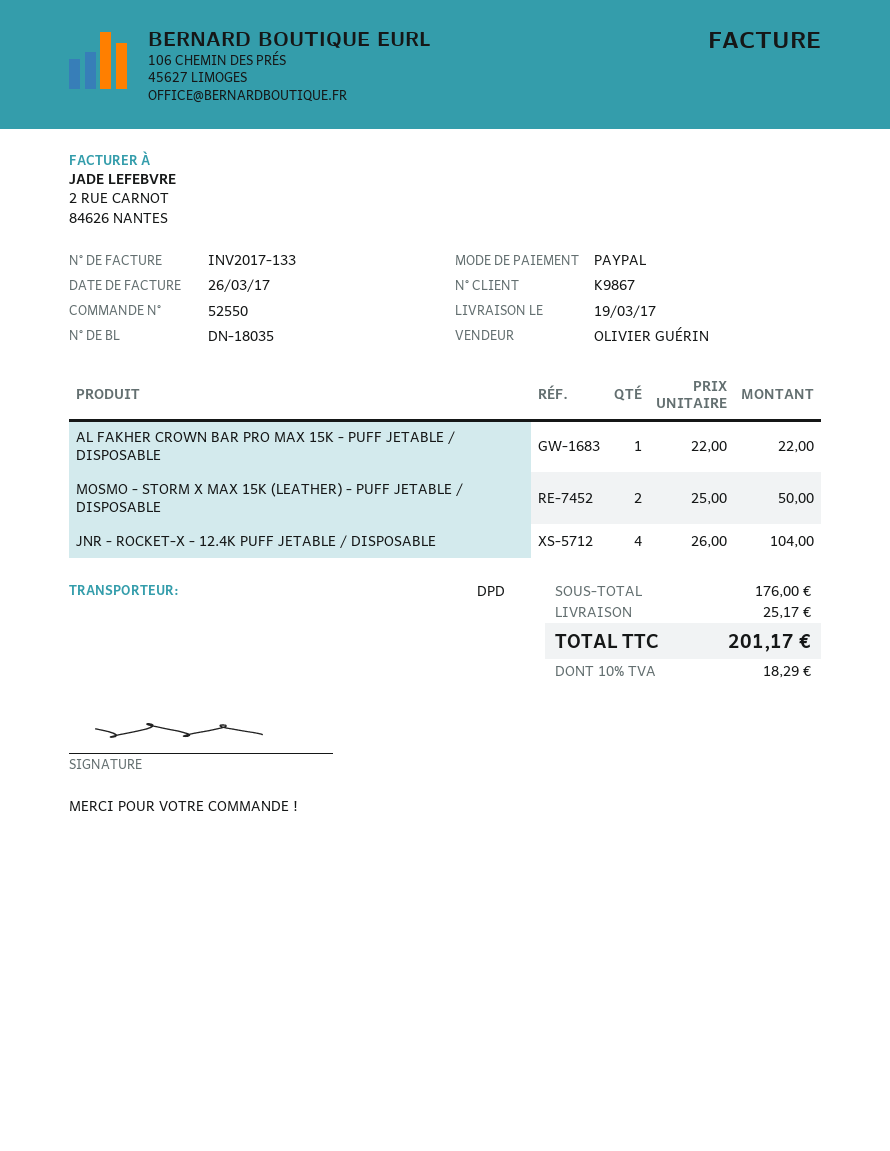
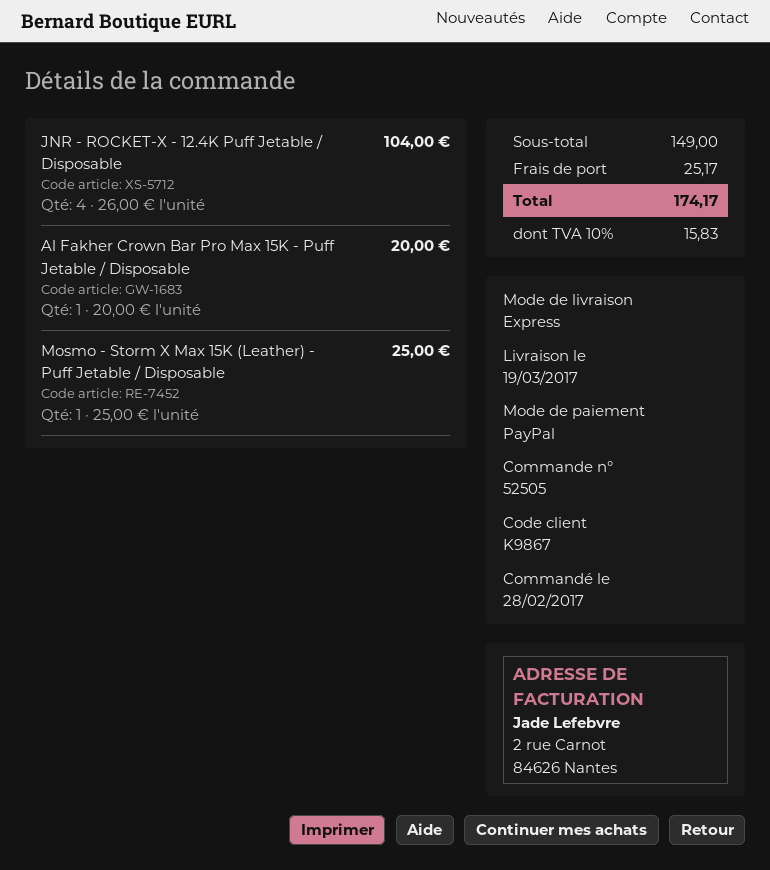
order number: 52550 -> 52505
shipping method: DPD -> express
AL FAKHER CROWN BAR PRO MAX 15K - PUFF JETABLE / DISPOSABLE: 1 x 22.00 = 22.00 -> 1 x 20.00 = 20.00
MOSMO - STORM X MAX 15K (LEATHER) - PUFF JETABLE / DISPOSABLE: 2 x 25.00 = 50.00 -> 1 x 25.00 = 25.00
subtotal: 176.00 -> 149.00
tax: 10% = 18.29 -> 10% = 15.83
total: 201.17 -> 174.17

